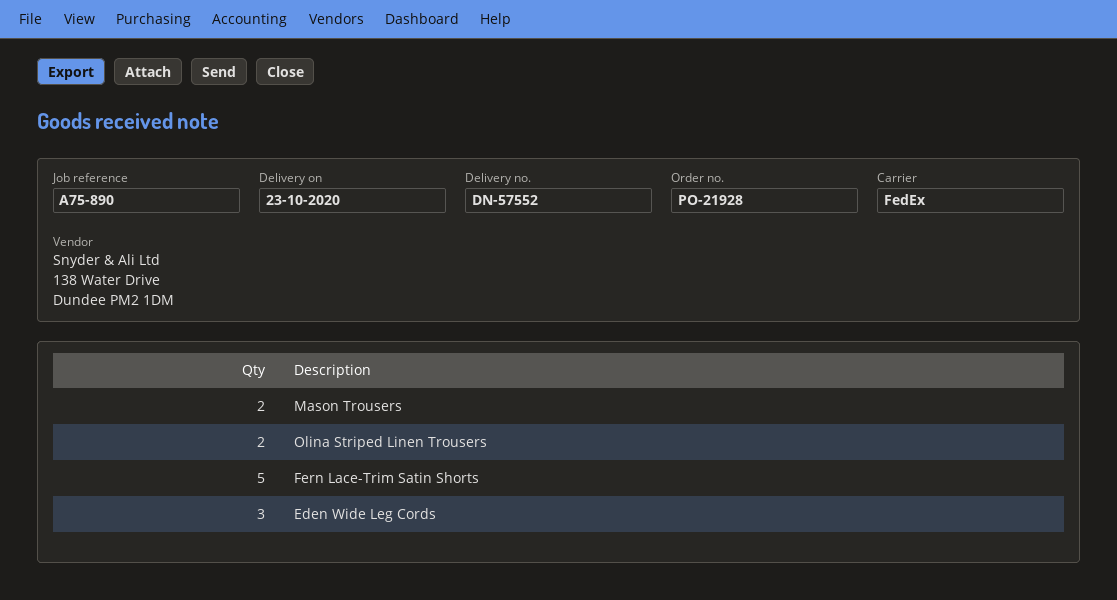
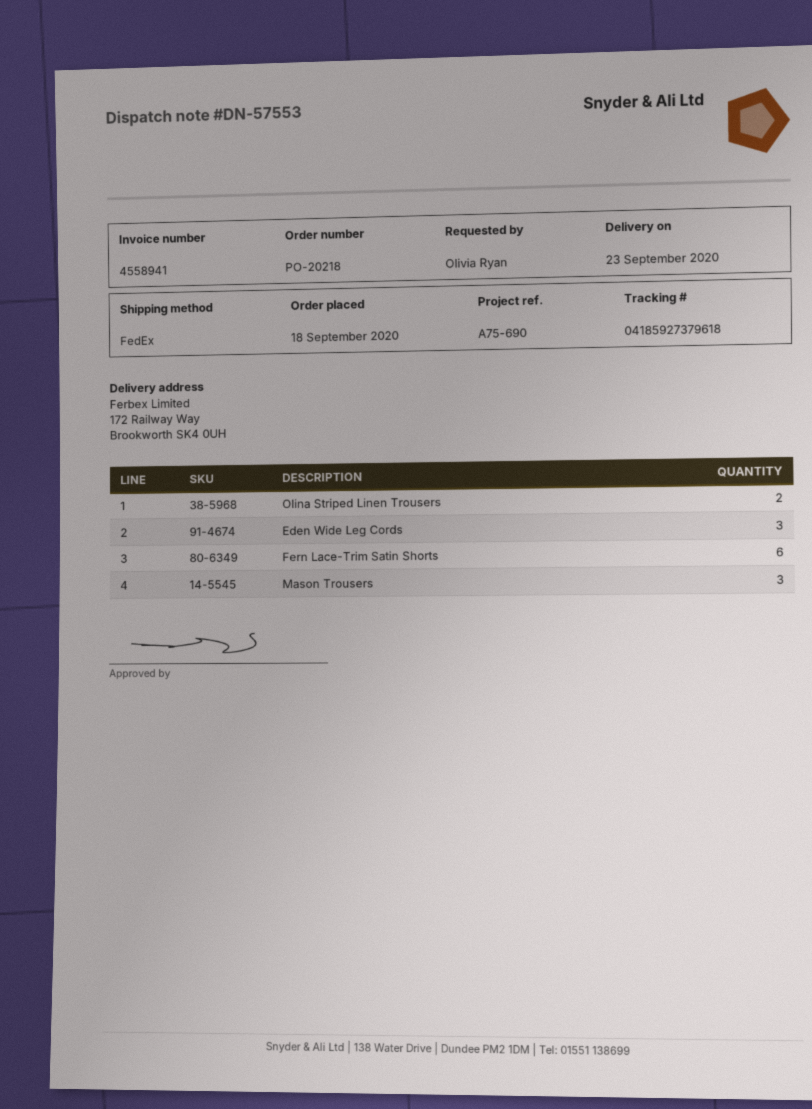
order number: PO-21928 -> PO-20218
delivery note number: DN-57552 -> DN-57553
delivery date: 2020-10-23 -> 2020-09-23
reference: A75-890 -> A75-690
Mason Trousers: 2 -> 3
Fern Lace-Trim Satin Shorts: 5 -> 6

